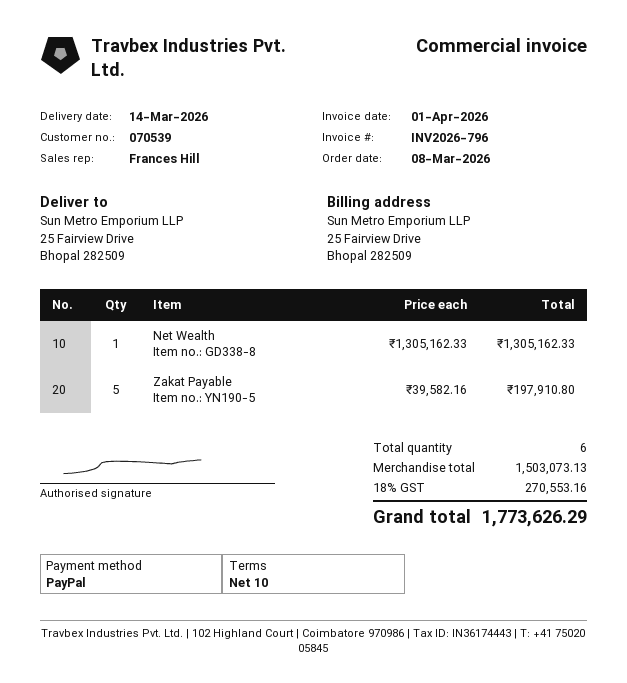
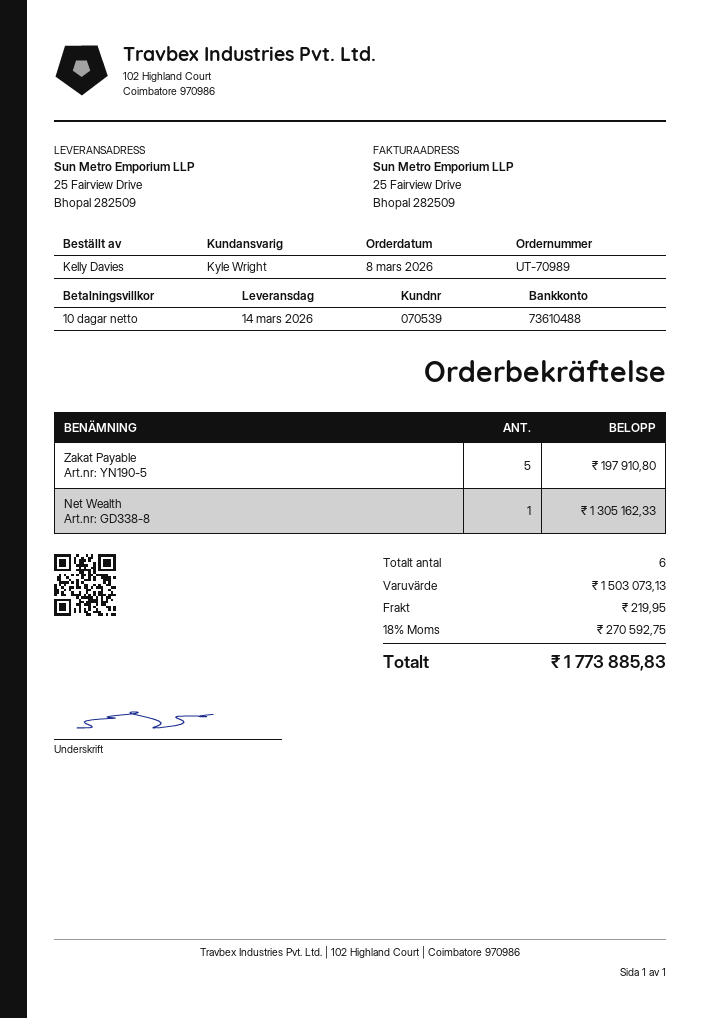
sales rep: Frances Hill -> Kyle Wright
shipping: none -> 219.95
tax: 18% = 270553.16 -> 18% = 270592.75
total: 1773626.29 -> 1773885.83

